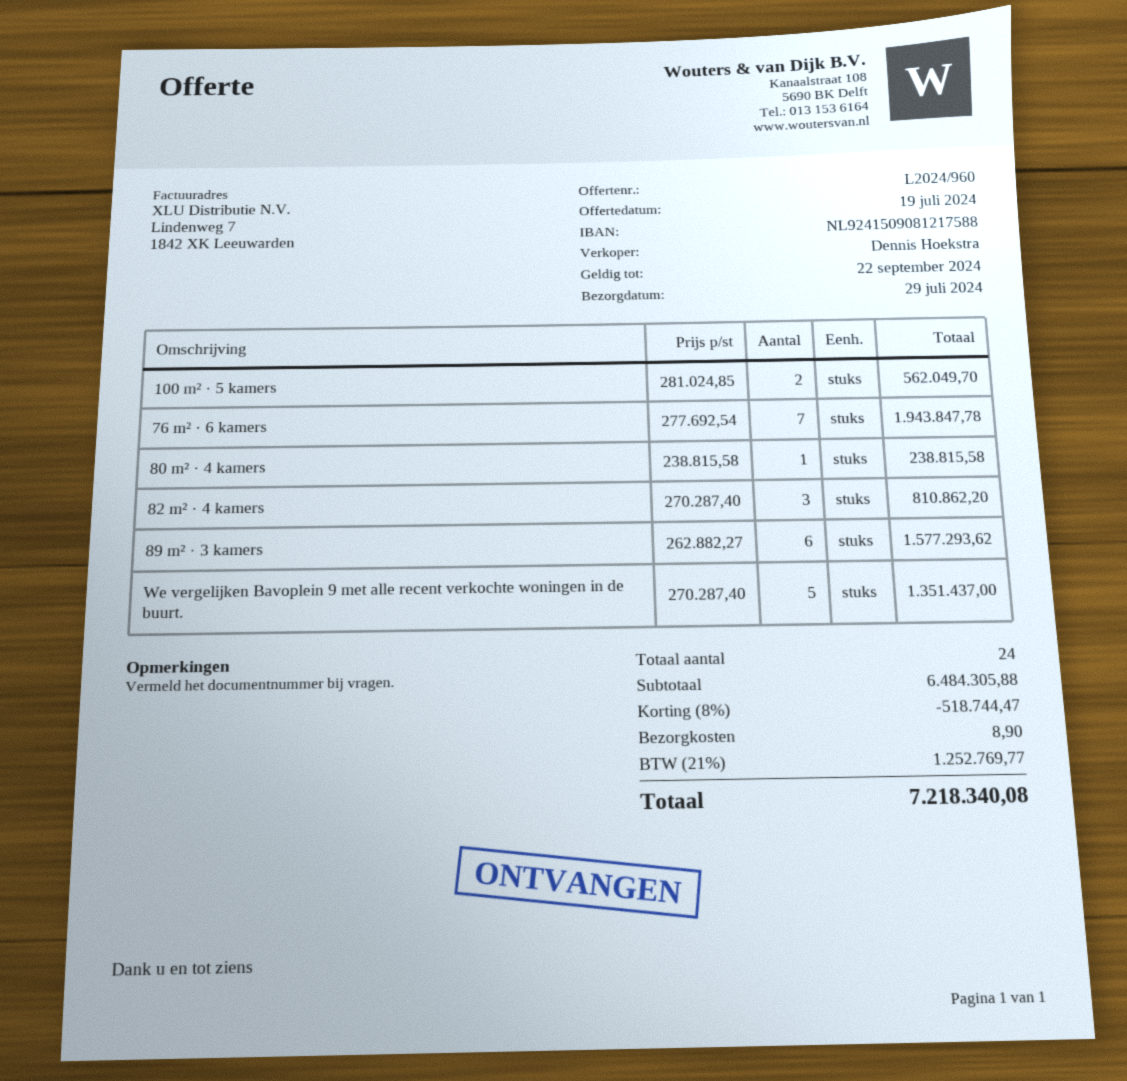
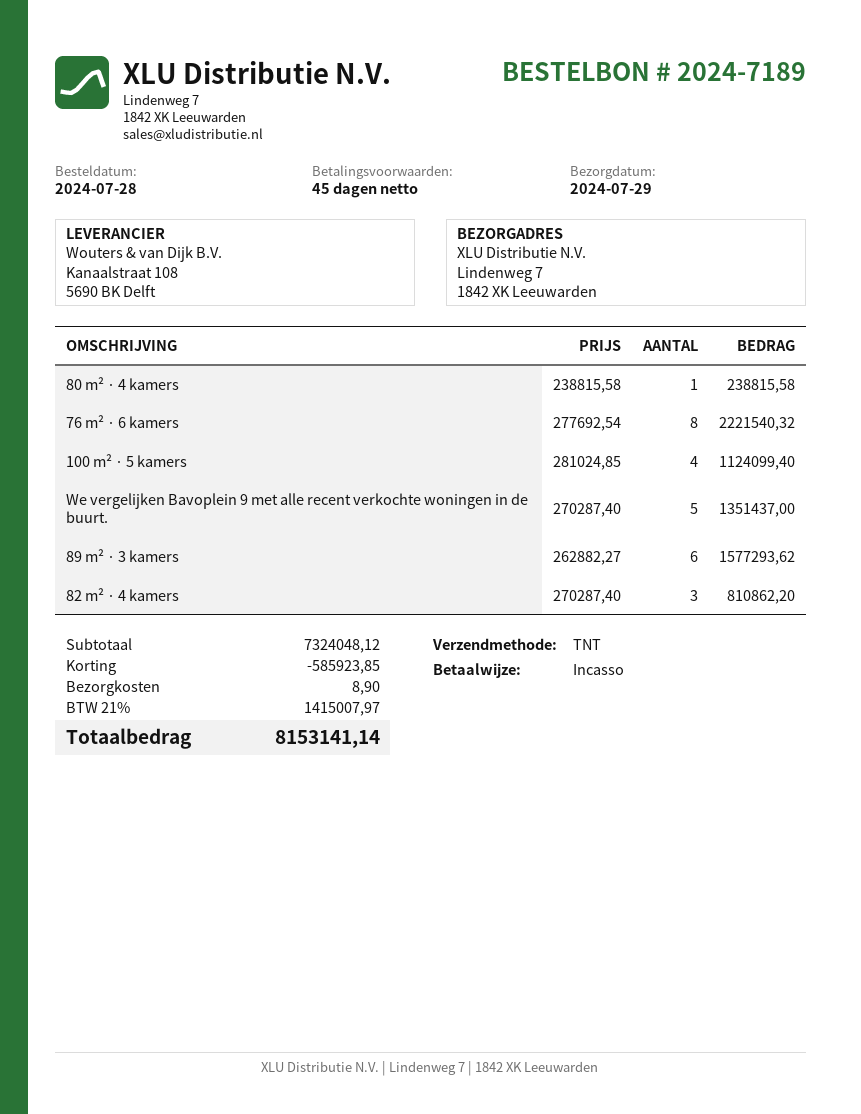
100 m² · 5 kamers: 2 x 281024.85 = 562049.70 -> 4 x 281024.85 = 1124099.40
76 m² · 6 kamers: 7 x 277692.54 = 1943847.78 -> 8 x 277692.54 = 2221540.32
subtotal: 6484305.88 -> 7324048.12
discount: 518744.47 -> 585923.85
tax: 21% = 1252769.77 -> 21% = 1415007.97
total: 7218340.08 -> 8153141.14

